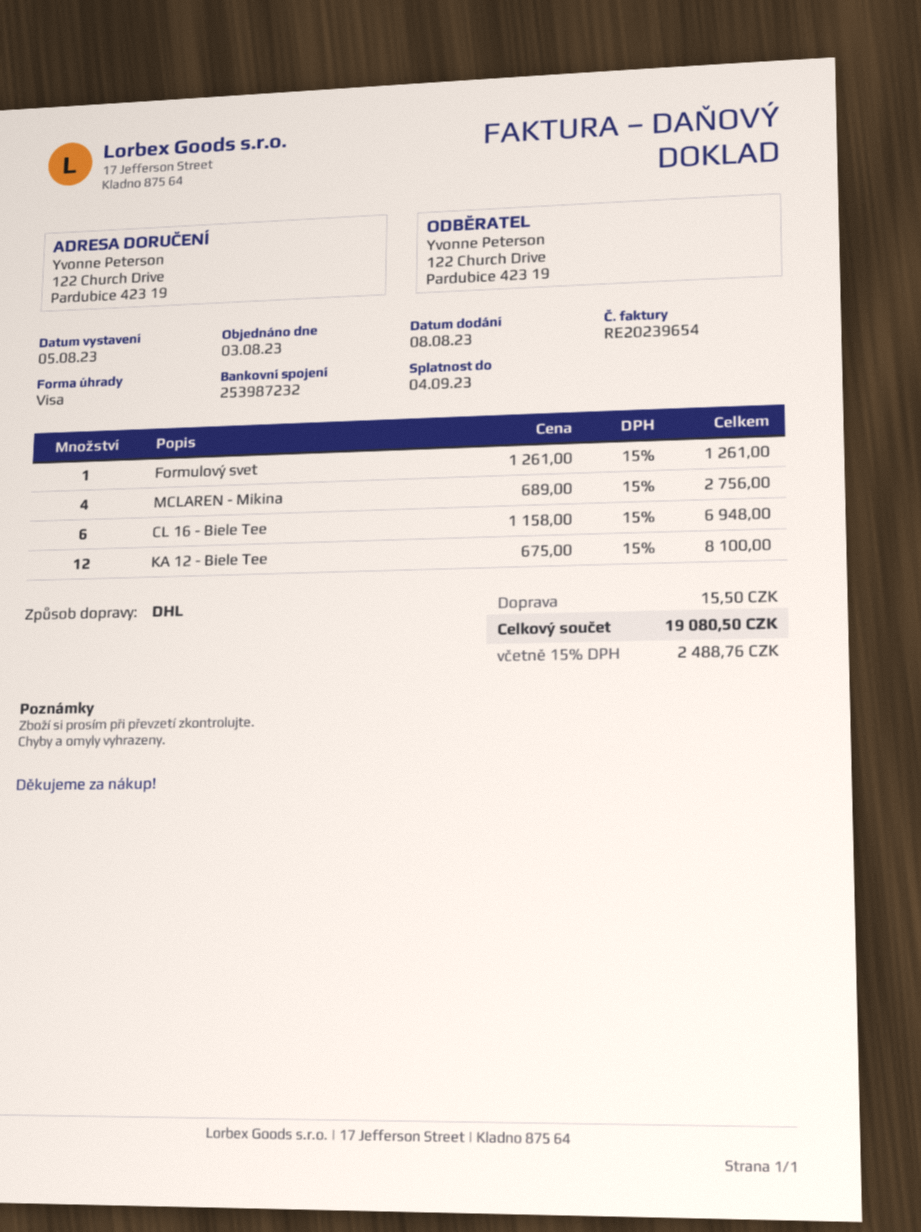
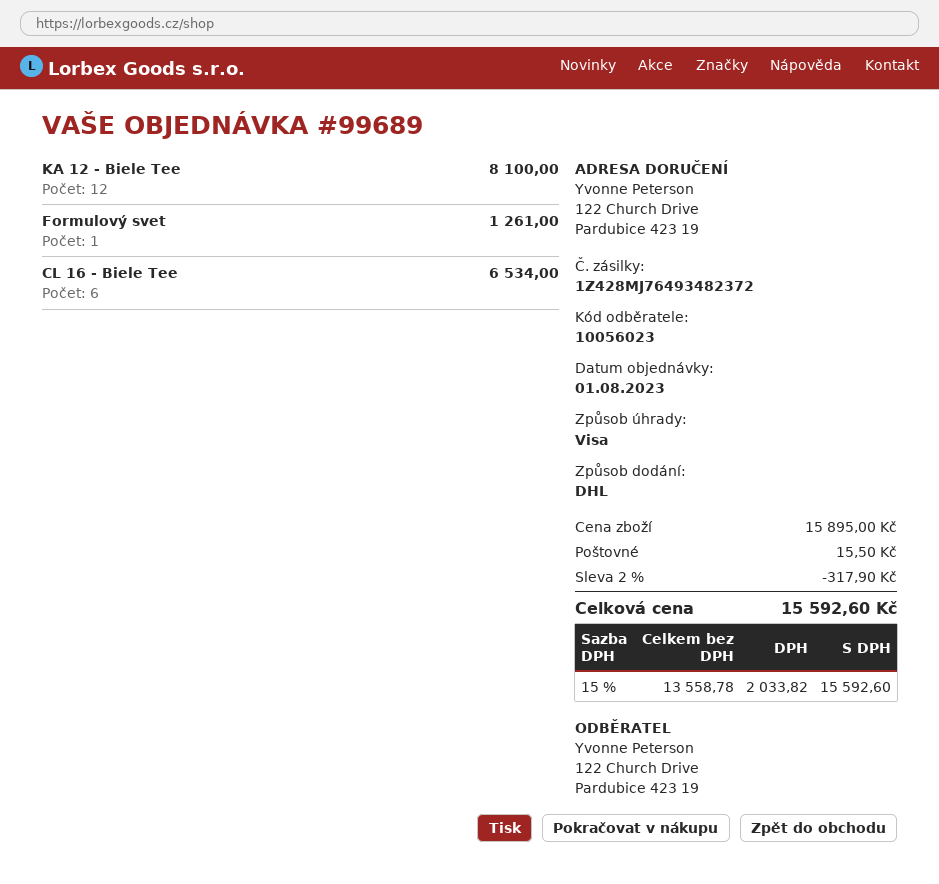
order date: 2023-08-03 -> 2023-08-01
MCLAREN - Mikina: 4 for 2756.00 -> none
CL 16 - Biele Tee: 6 for 6948.00 -> 6 for 6534.00
discount: none -> 2% = 317.90
tax: 15% = 2488.76 -> 15% = 2033.82
total: 19080.50 -> 15592.60

